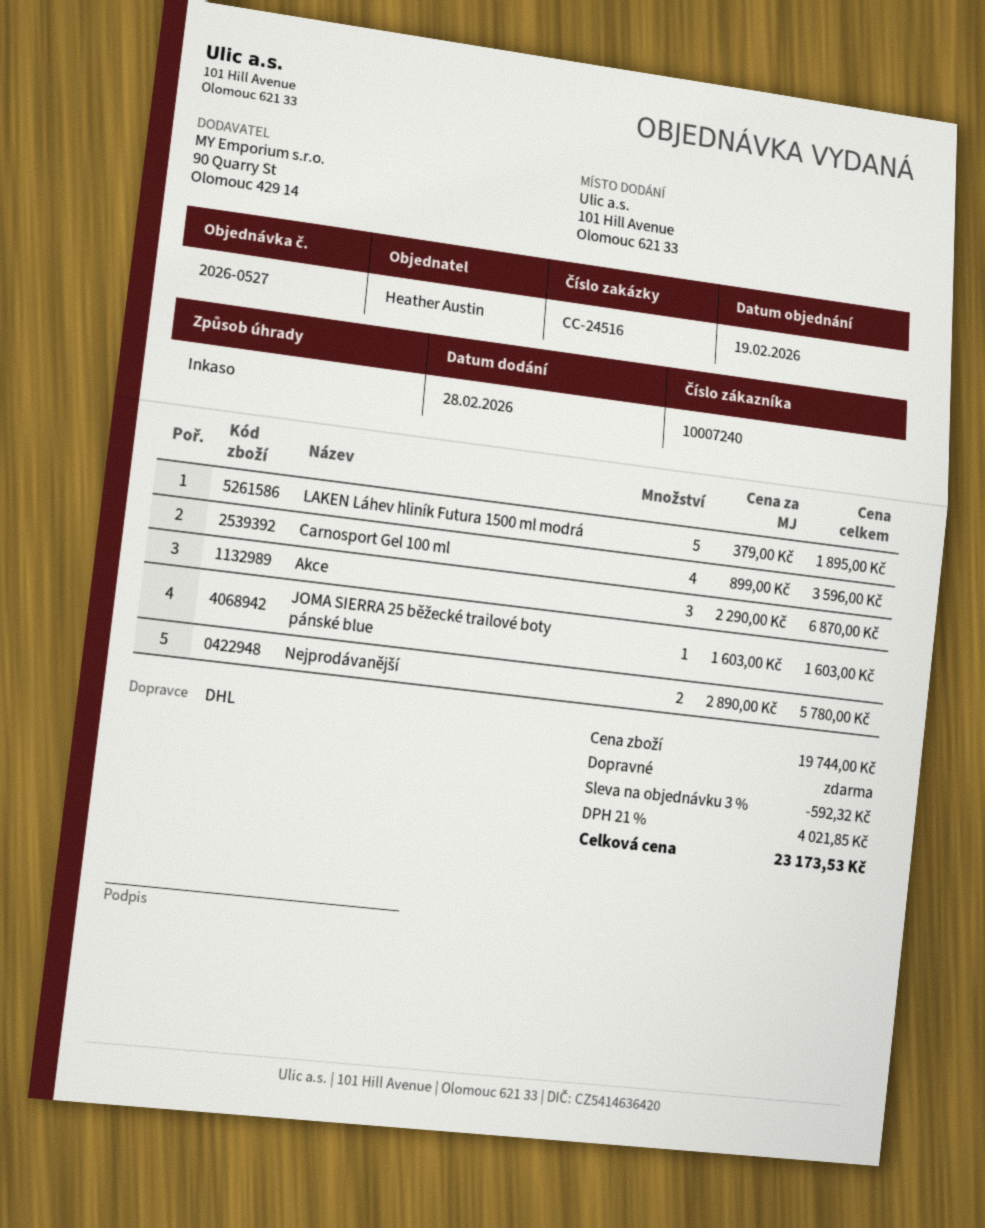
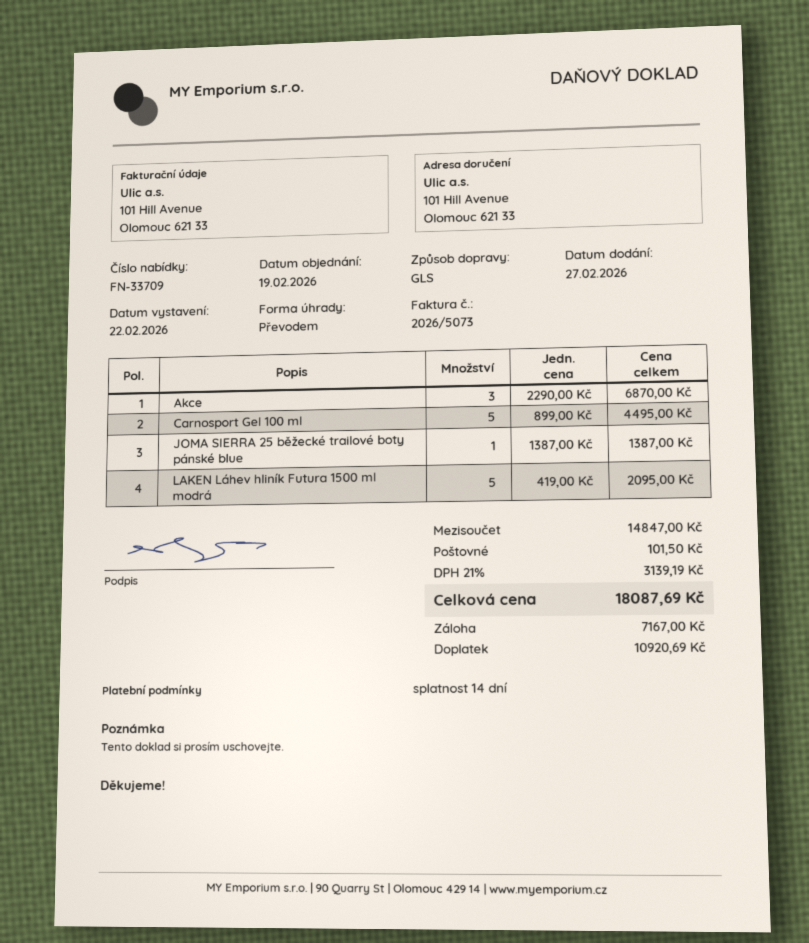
delivery date: 2026-02-28 -> 2026-02-27
payment method: direct debit -> bank transfer
shipping method: DHL -> GLS
LAKEN Láhev hliník Futura 1500 ml modrá: 5 x 379.00 = 1895.00 -> 5 x 419.00 = 2095.00
Carnosport Gel 100 ml: 4 x 899.00 = 3596.00 -> 5 x 899.00 = 4495.00
JOMA SIERRA 25 běžecké trailové boty pánské blue: 1 x 1603.00 = 1603.00 -> 1 x 1387.00 = 1387.00
Nejprodávanější: 2 x 2890.00 = 5780.00 -> none
subtotal: 19744.00 -> 14847.00
discount: 3% = 592.32 -> none
shipping: 0.00 -> 101.50
tax: 21% = 4021.85 -> 21% = 3139.19
total: 23173.53 -> 18087.69

